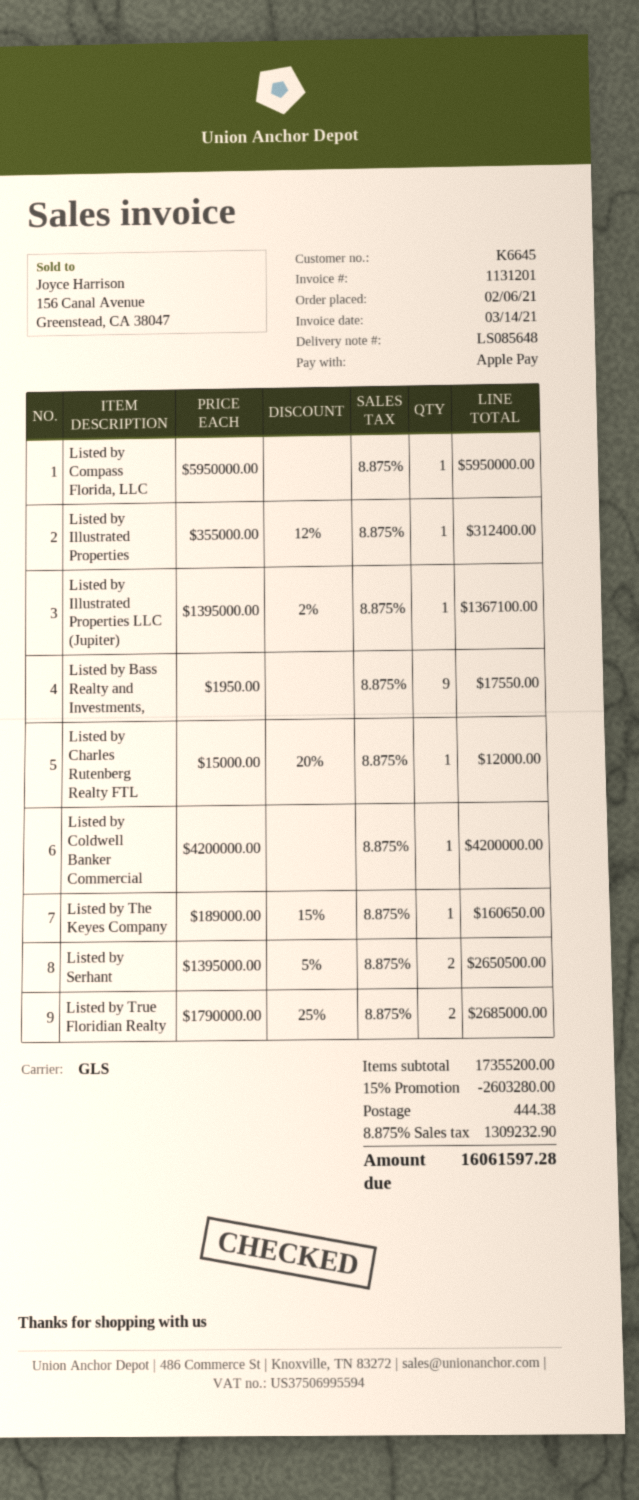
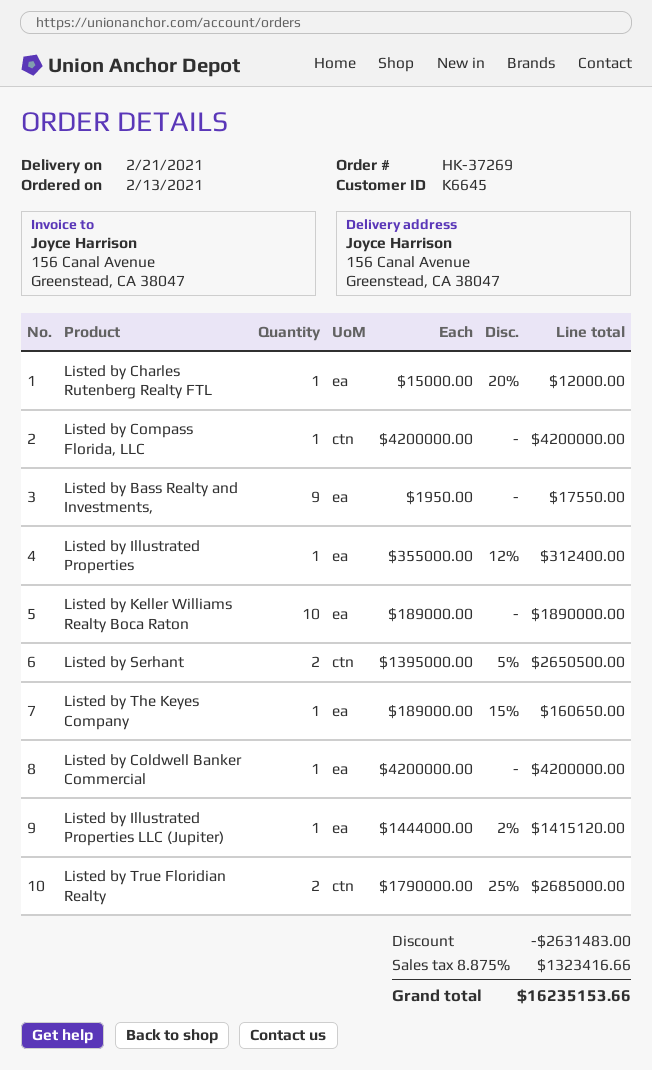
order date: 2021-02-06 -> 2021-02-13
Listed by Compass Florida, LLC: 1 x 5950000.00 = 5950000.00 -> 1 x 4200000.00 = 4200000.00
Listed by Illustrated Properties LLC (Jupiter): 1 x 1395000.00 - 2% = 1367100.00 -> 1 x 1444000.00 - 2% = 1415120.00
Listed by Keller Williams Realty Boca Raton: none -> 10 x 189000.00 = 1890000.00
discount: 2603280.00 -> 2631483.00
shipping: 444.38 -> none
tax: 8.875% = 1309232.90 -> 8.875% = 1323416.66
total: 16061597.28 -> 16235153.66

